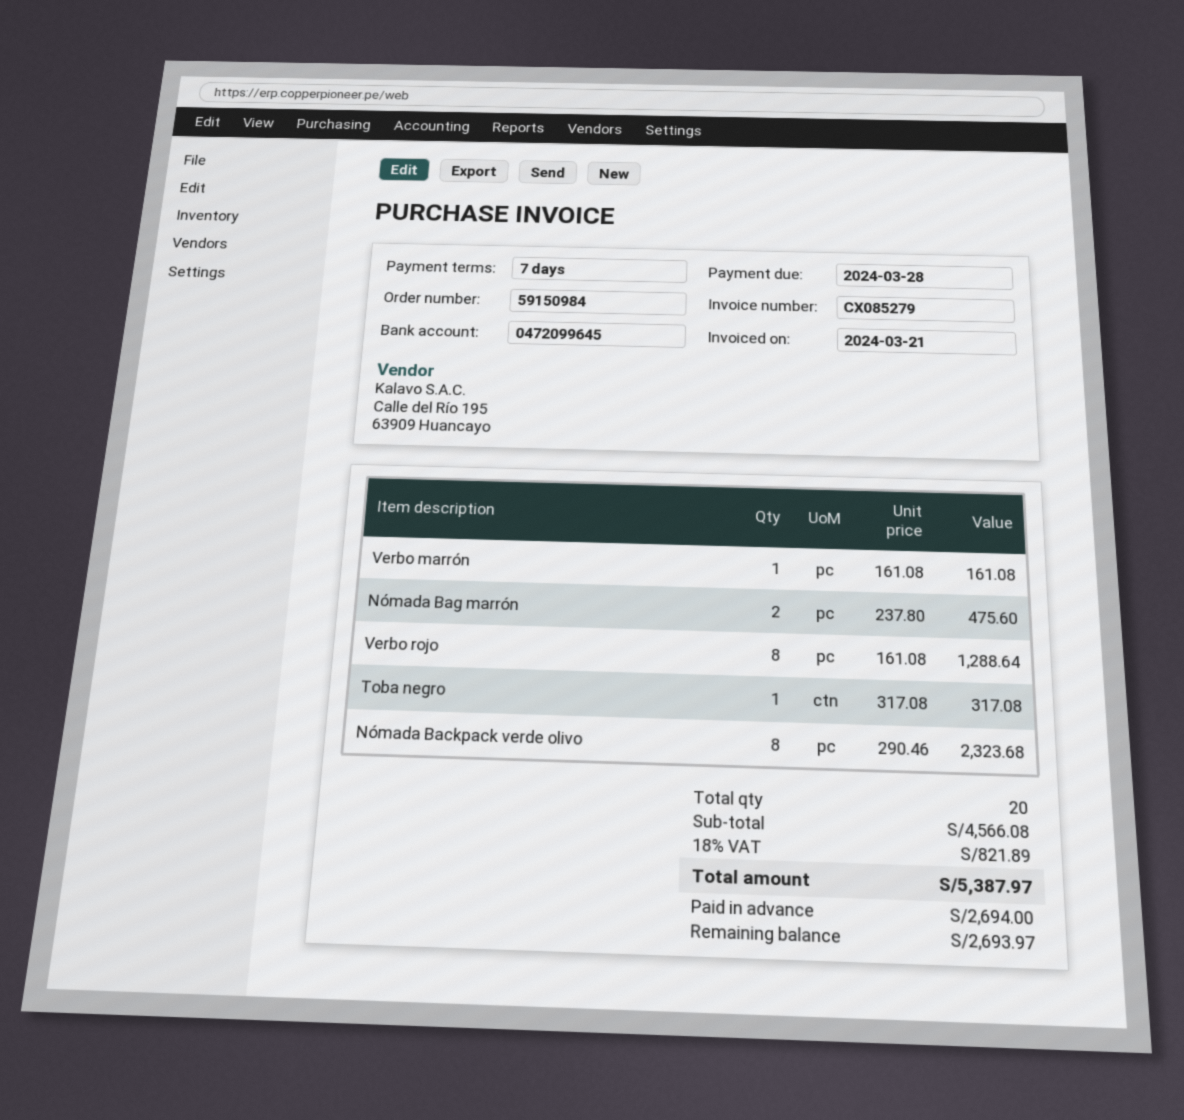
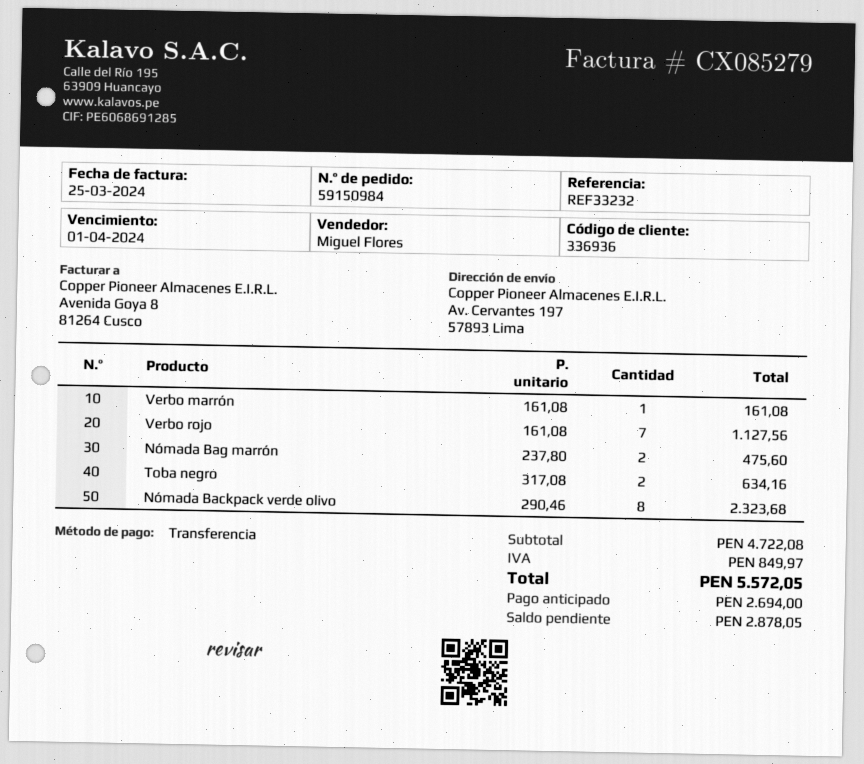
invoice date: 2024-03-21 -> 2024-03-25
due date: 2024-03-28 -> 2024-04-01
Verbo rojo: 8 x 161.08 = 1288.64 -> 7 x 161.08 = 1127.56
Toba negro: 1 x 317.08 = 317.08 -> 2 x 317.08 = 634.16
subtotal: 4566.08 -> 4722.08
tax: 821.89 -> 849.97
total: 5387.97 -> 5572.05
balance: 2693.97 -> 2878.05

